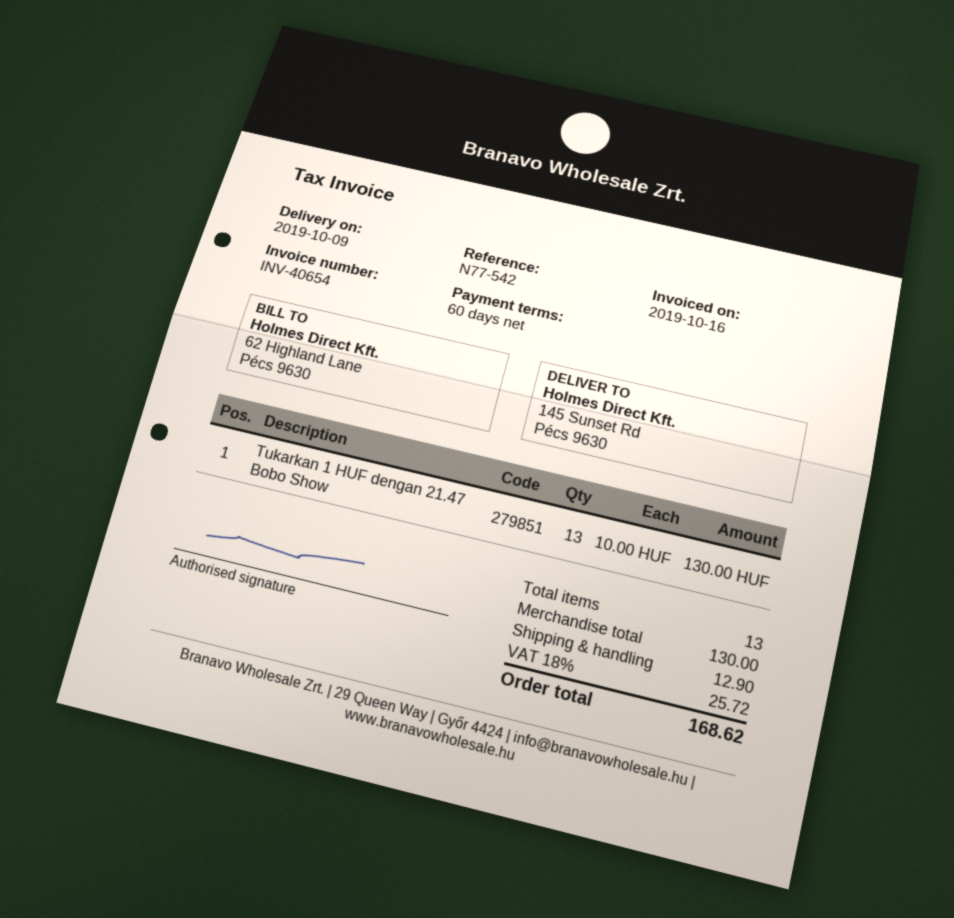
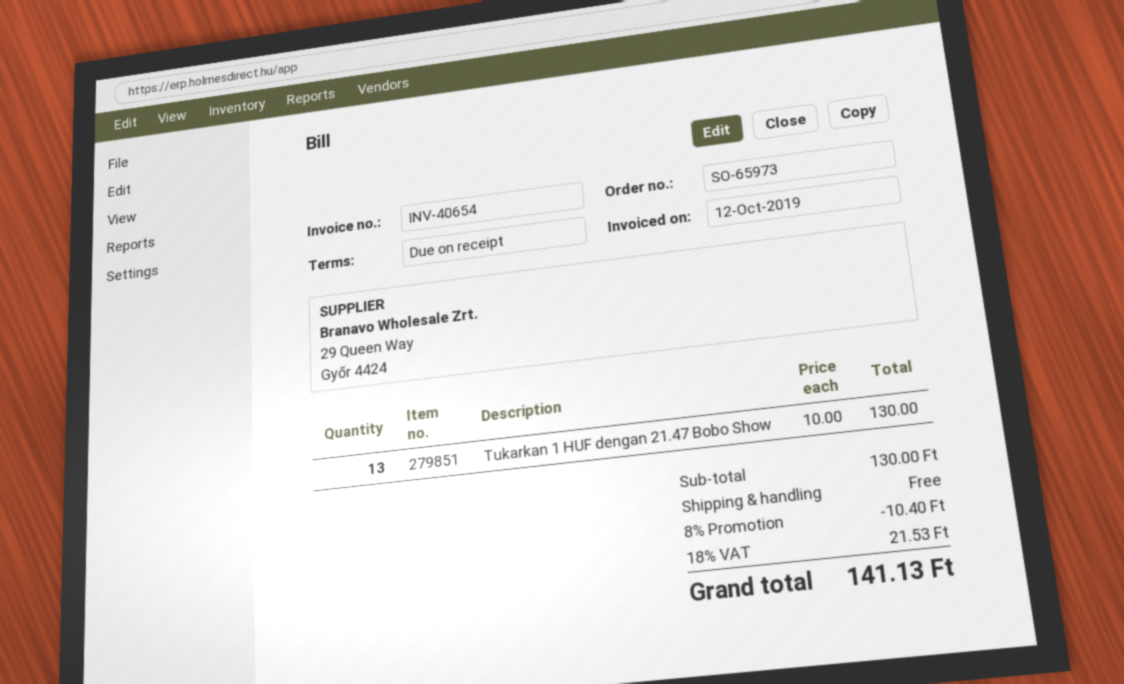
invoice date: 2019-10-16 -> 2019-10-12
payment terms: 60 days -> on receipt
discount: none -> 8% = 10.40
shipping: 12.90 -> 0.00
tax: 18% = 25.72 -> 18% = 21.53
total: 168.62 -> 141.13

